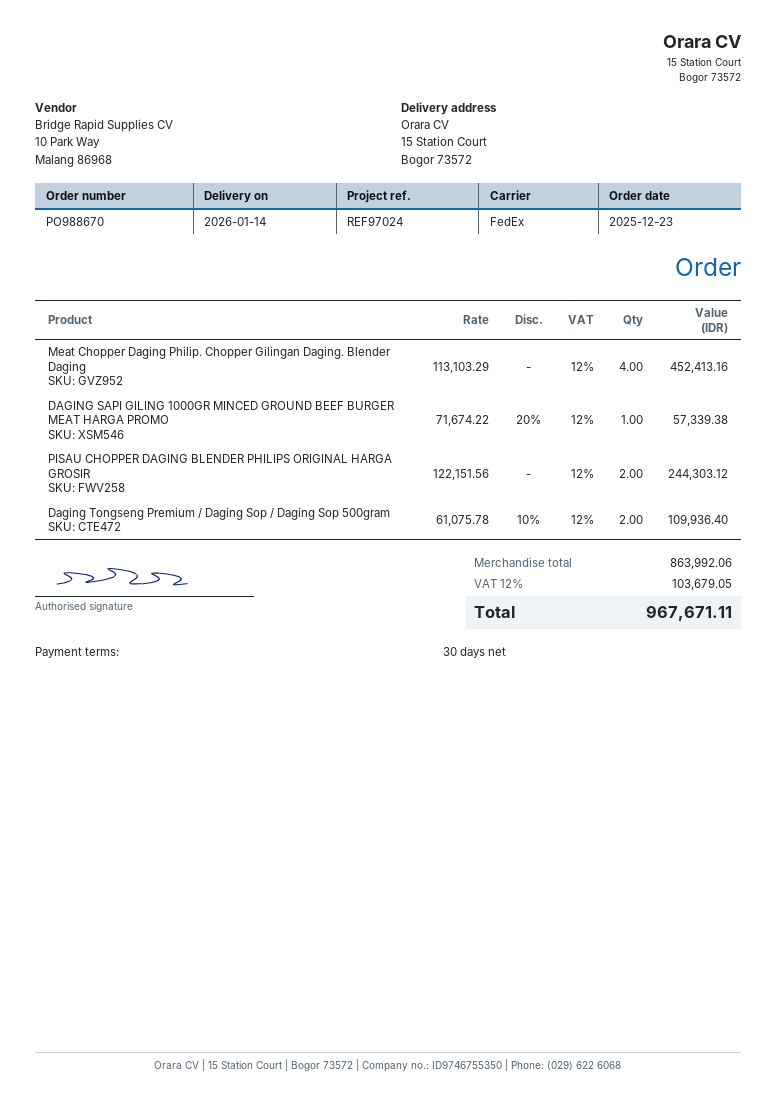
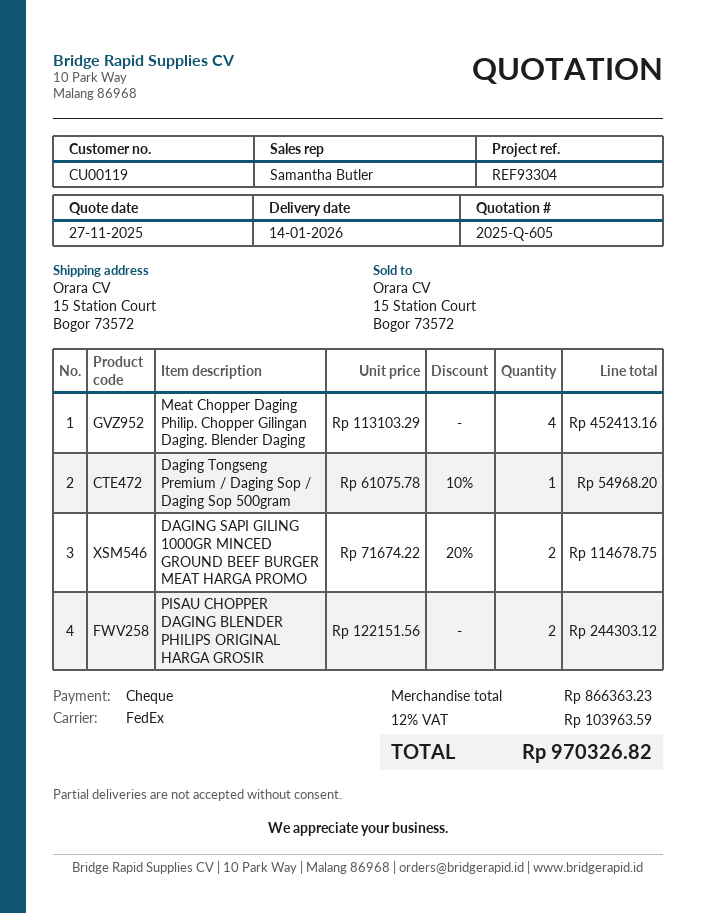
reference: REF97024 -> REF93304
DAGING SAPI GILING 1000GR MINCED GROUND BEEF BURGER MEAT HARGA PROMO: 1 x 71674.22 - 20% = 57339.38 -> 2 x 71674.22 - 20% = 114678.75
Daging Tongseng Premium / Daging Sop / Daging Sop 500gram: 2 x 61075.78 - 10% = 109936.40 -> 1 x 61075.78 - 10% = 54968.20
subtotal: 863992.06 -> 866363.23
tax: 12% = 103679.05 -> 12% = 103963.59
total: 967671.11 -> 970326.82

